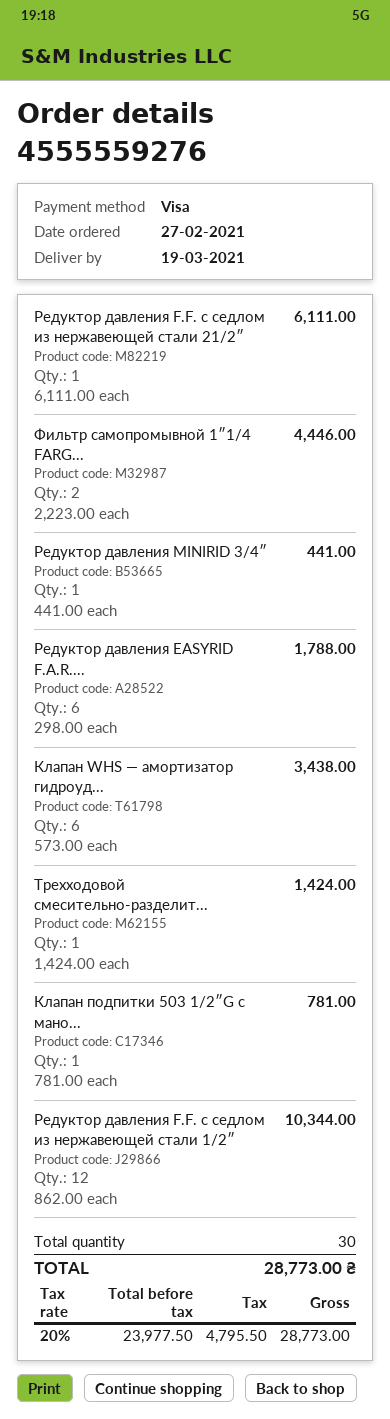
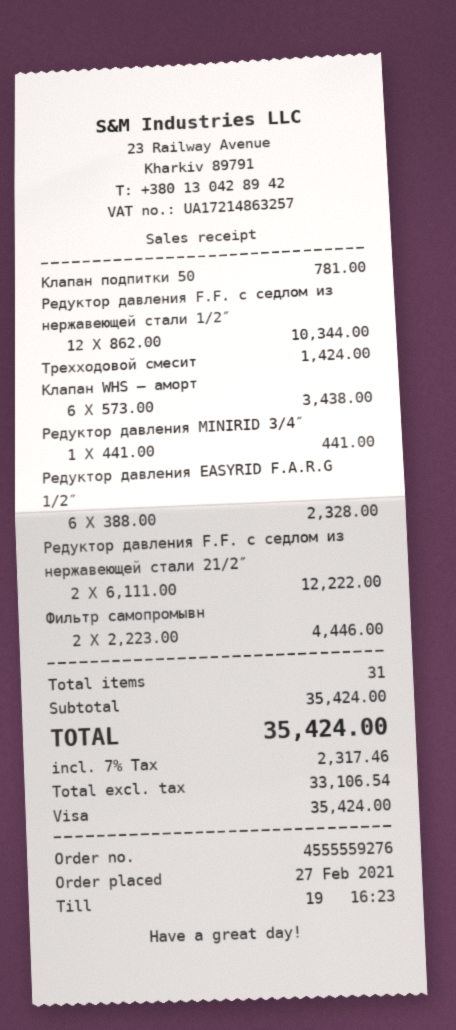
Редуктор давления F.F. с седлом из нержавеющей стали 21/2″: 1 x 6111.00 = 6111.00 -> 2 x 6111.00 = 12222.00
Редуктор давления EASYRID F.A.R....: 6 x 298.00 = 1788.00 -> 6 x 388.00 = 2328.00
total quantity: 30 -> 31
net: 23977.50 -> 33106.54
tax: 20% = 4795.50 -> 7% = 2317.46
total: 28773.00 -> 35424.00

